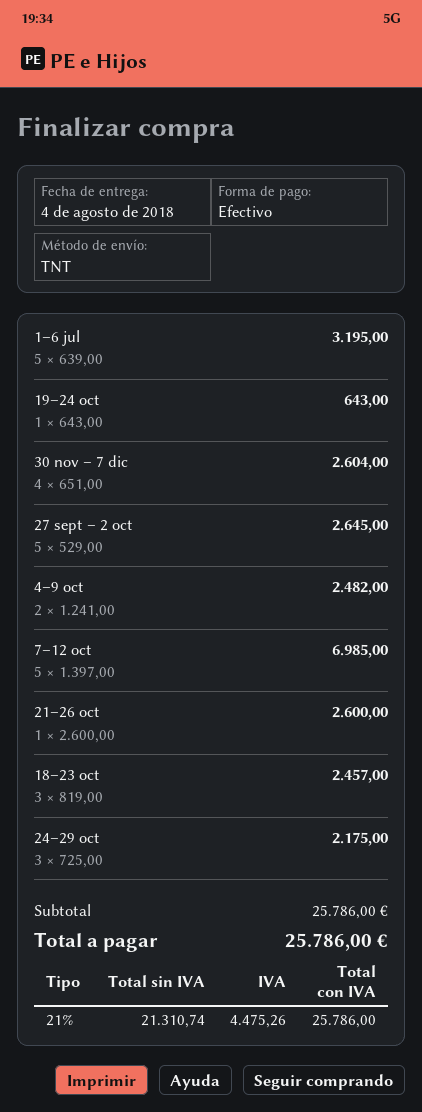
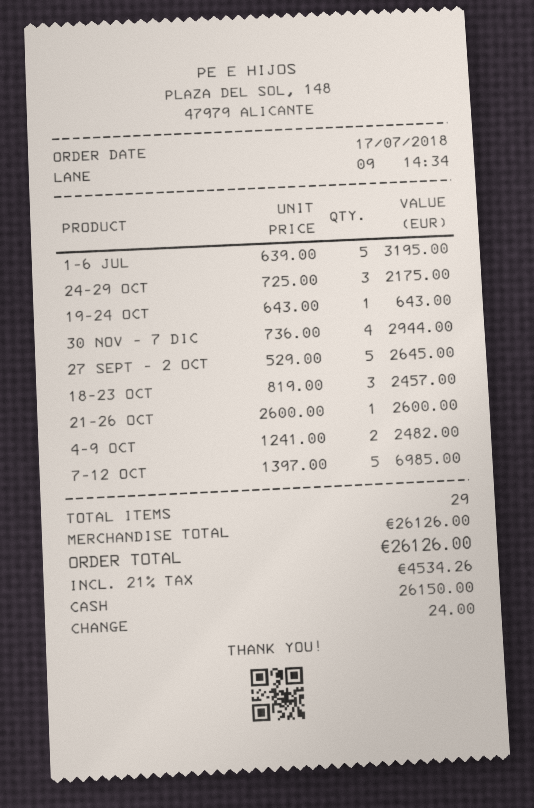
30 nov – 7 dic: 4 x 651.00 = 2604.00 -> 4 x 736.00 = 2944.00
subtotal: 25786.00 -> 26126.00
tax: 21% = 4475.26 -> 21% = 4534.26
total: 25786.00 -> 26126.00

